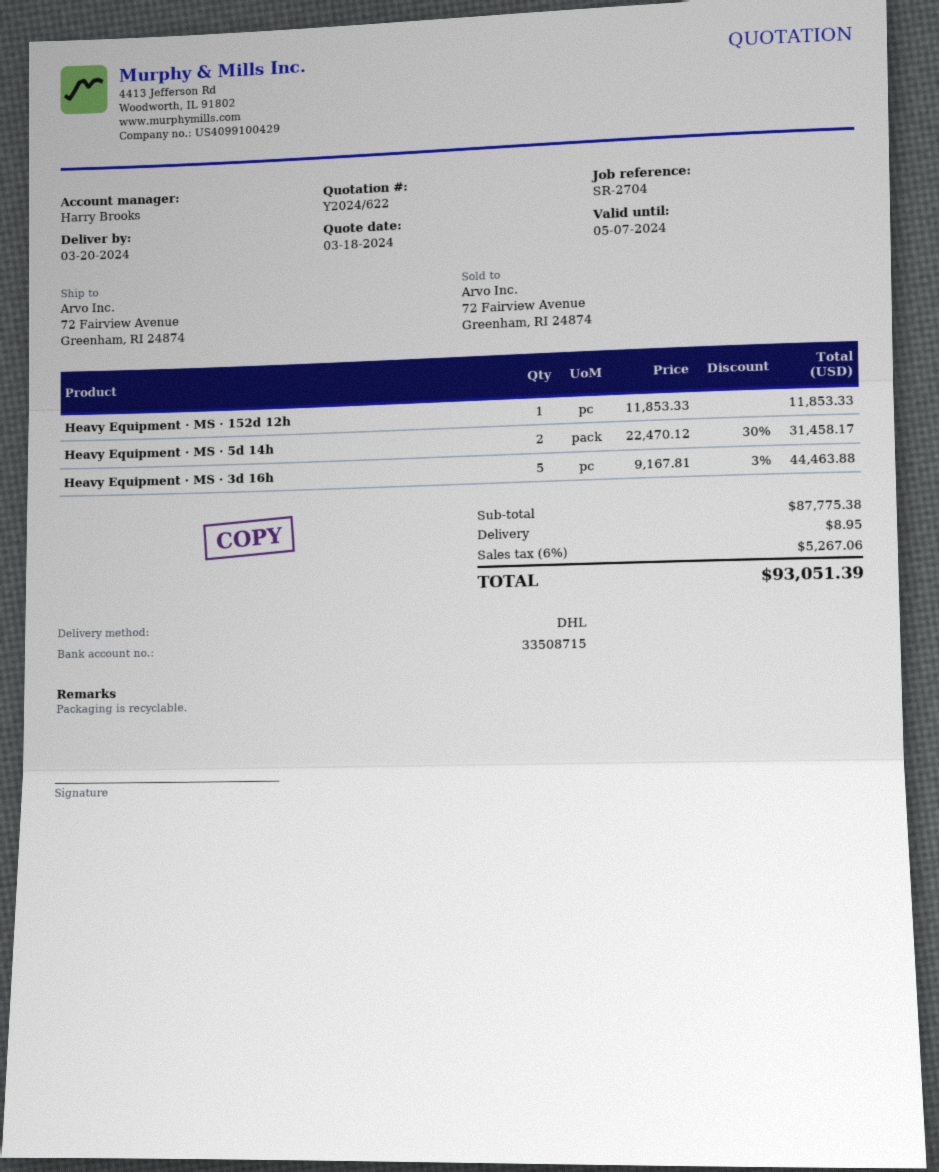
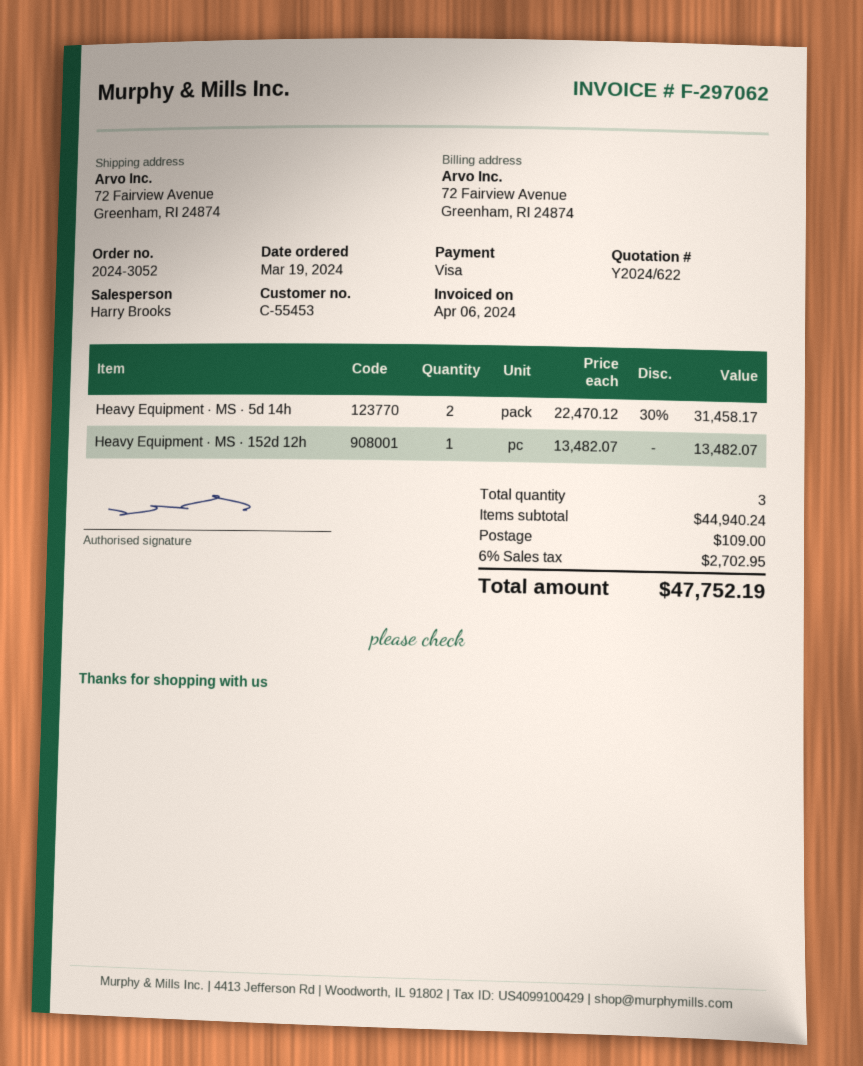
Heavy Equipment · MS · 152d 12h: 1 x 11853.33 = 11853.33 -> 1 x 13482.07 = 13482.07
Heavy Equipment · MS · 3d 16h: 5 x 9167.81 - 3% = 44463.88 -> none
subtotal: 87775.38 -> 44940.24
shipping: 8.95 -> 109.00
tax: 6% = 5267.06 -> 6% = 2702.95
total: 93051.39 -> 47752.19

